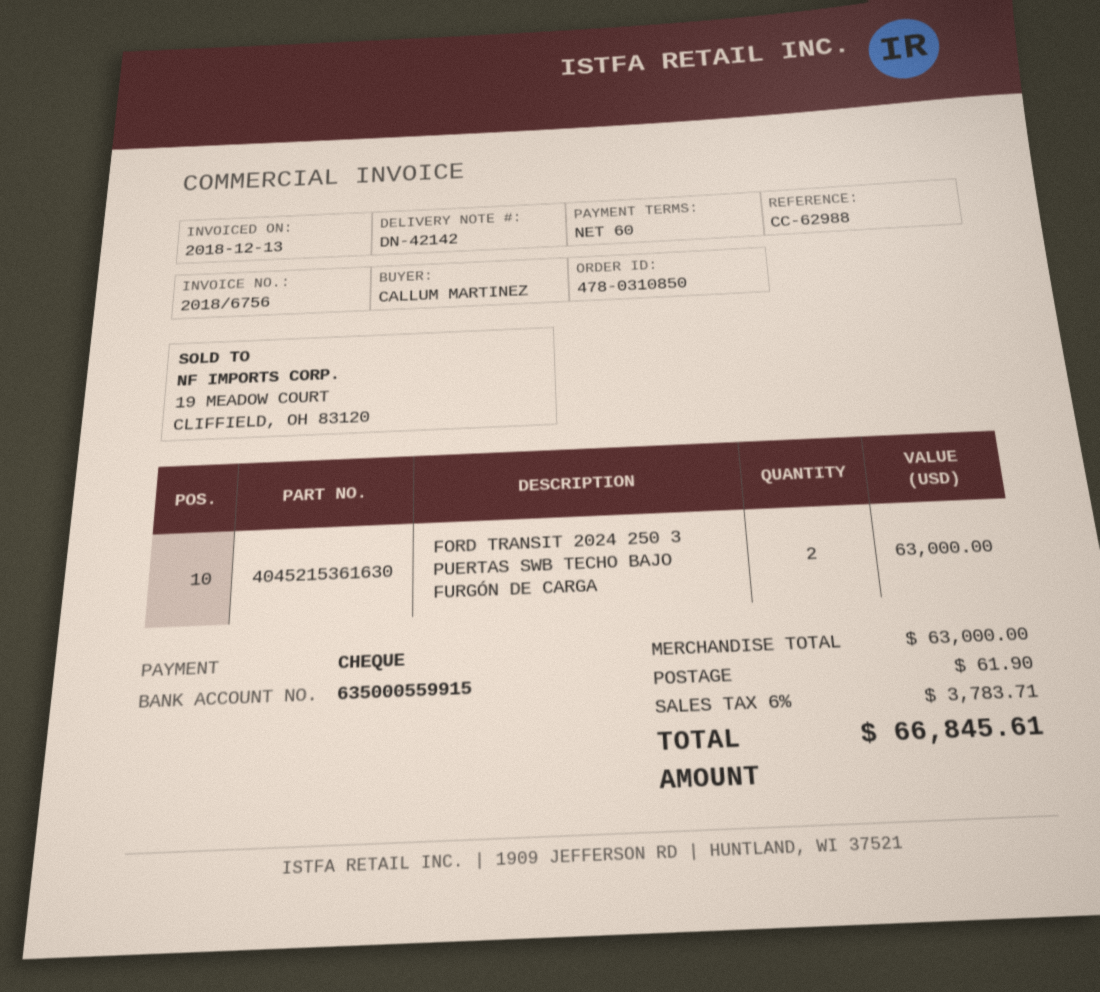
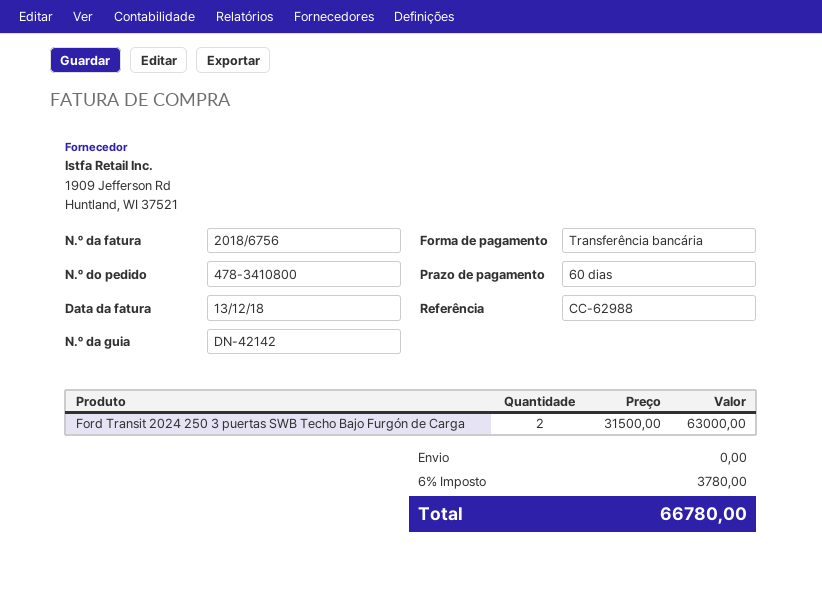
order number: 478-0310850 -> 478-3410800
payment method: cheque -> bank transfer
shipping: 61.90 -> 0.00
tax: 6% = 3783.71 -> 6% = 3780.00
total: 66845.61 -> 66780.00

